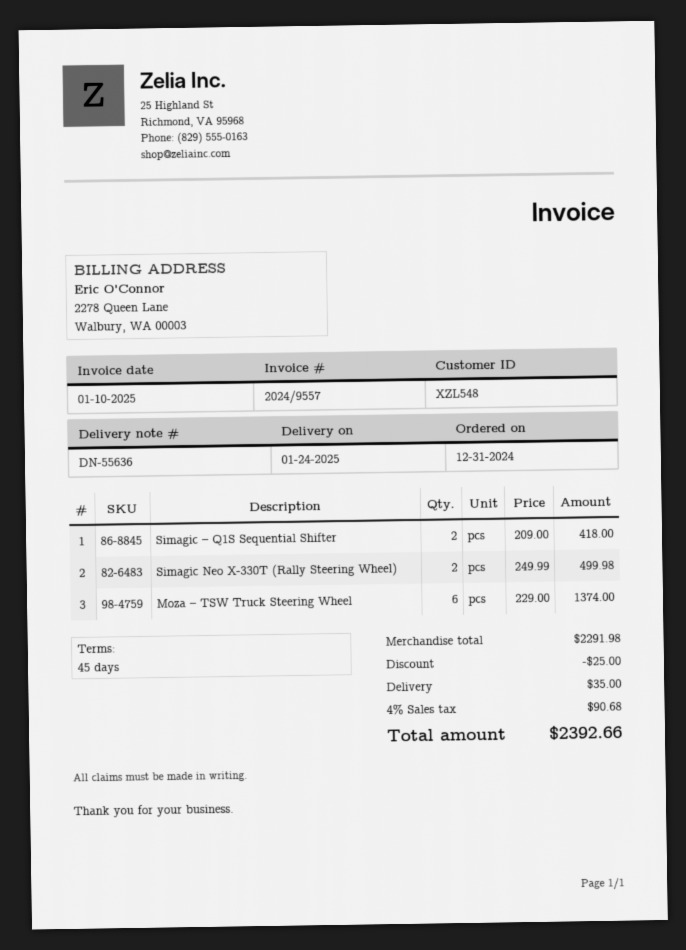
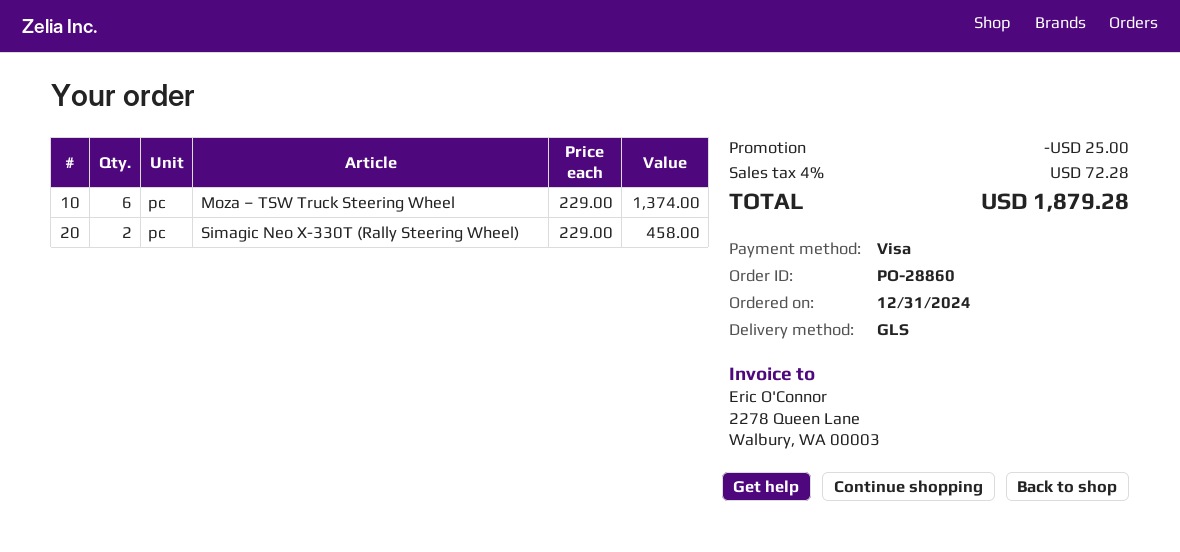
Simagic – Q1S Sequential Shifter: 2 x 209.00 = 418.00 -> none
Simagic Neo X-330T (Rally Steering Wheel): 2 x 249.99 = 499.98 -> 2 x 229.00 = 458.00
shipping: 35.00 -> none
tax: 4% = 90.68 -> 4% = 72.28
total: 2392.66 -> 1879.28

